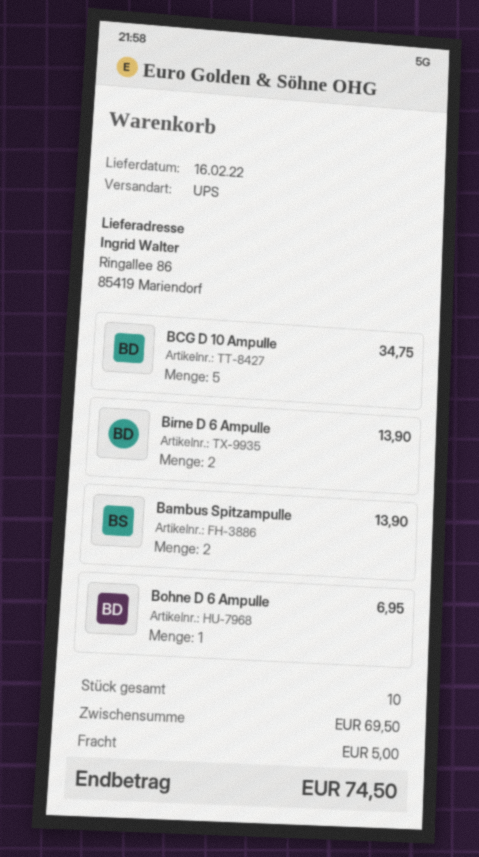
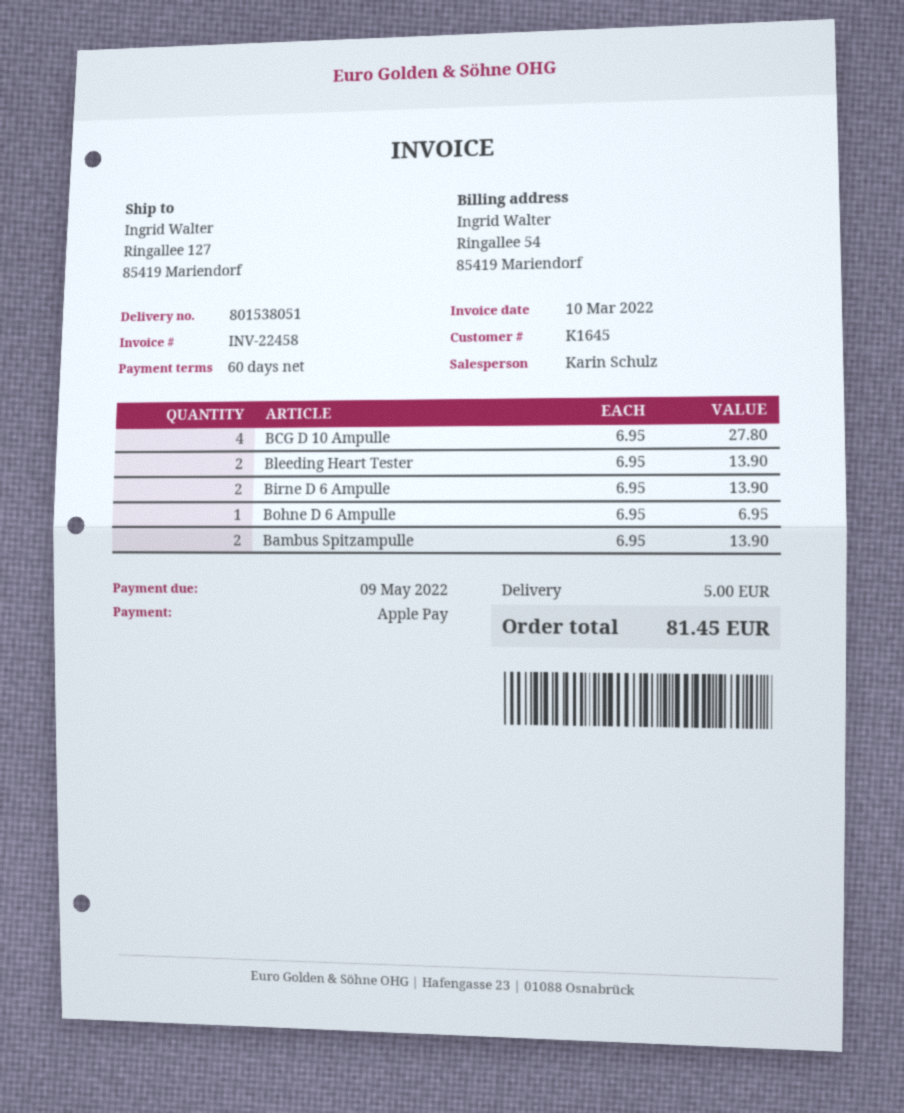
ship to: Ringallee 86, 85419 Mariendorf -> Ringallee 127, 85419 Mariendorf
BCG D 10 Ampulle: 5 for 34.75 -> 4 for 27.80
Bleeding Heart Tester: none -> 2 for 13.90
total: 74.50 -> 81.45

